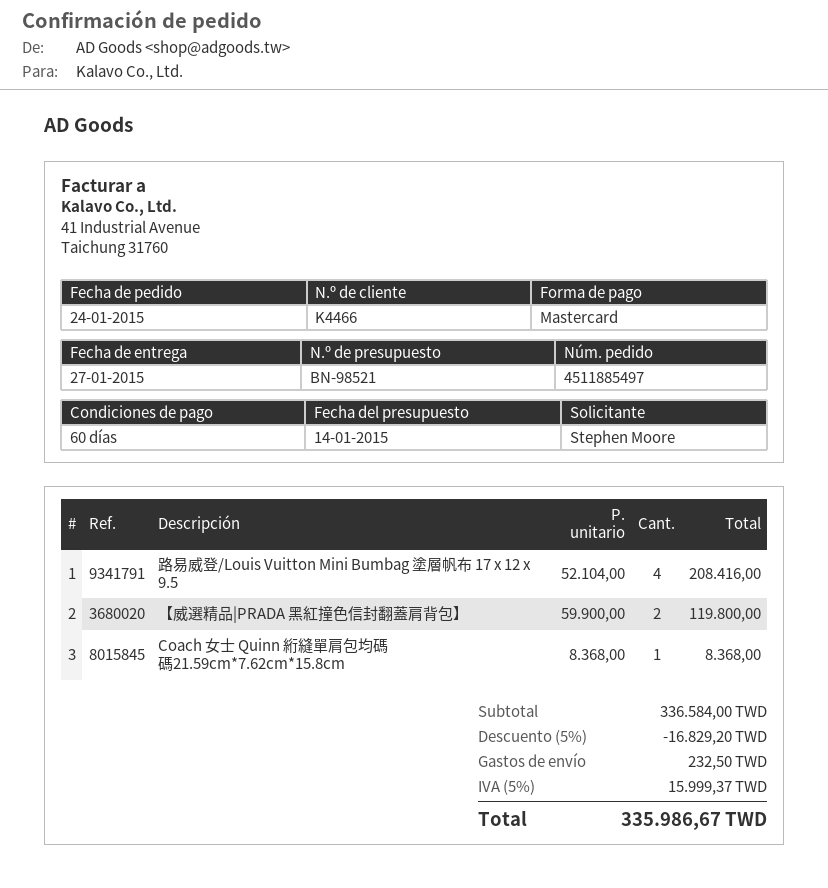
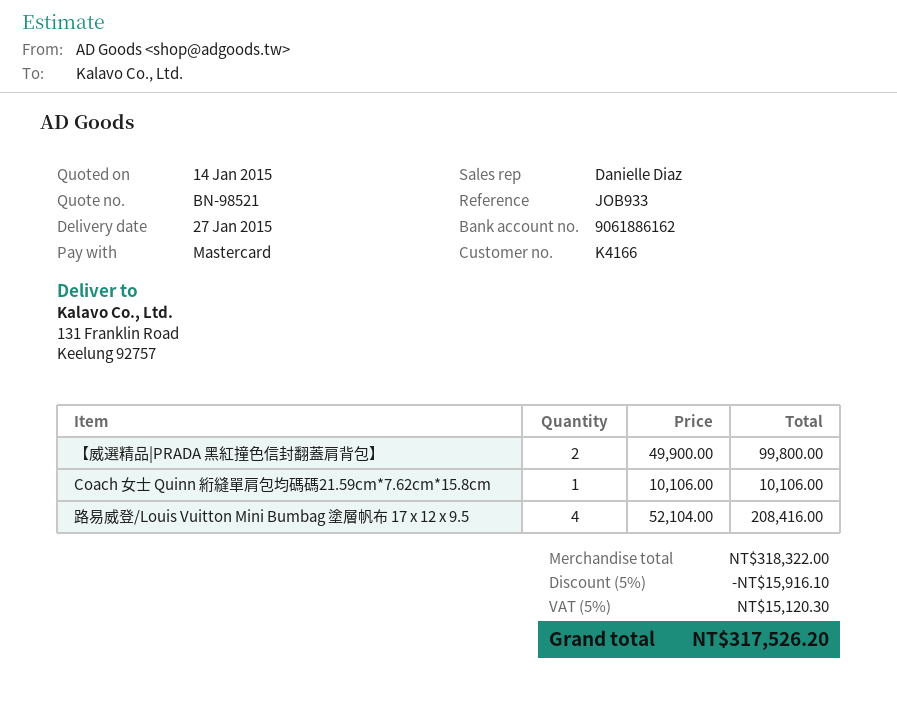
customer number: K4466 -> K4166
【威選精品|PRADA 黑紅撞色信封翻蓋肩背包】: 2 x 59900.00 = 119800.00 -> 2 x 49900.00 = 99800.00
Coach 女士 Quinn 絎縫單肩包均碼碼21.59cm*7.62cm*15.8cm: 1 x 8368.00 = 8368.00 -> 1 x 10106.00 = 10106.00
subtotal: 336584.00 -> 318322.00
discount: 5% = 16829.20 -> 5% = 15916.10
shipping: 232.50 -> none
tax: 5% = 15999.37 -> 5% = 15120.30
total: 335986.67 -> 317526.20

